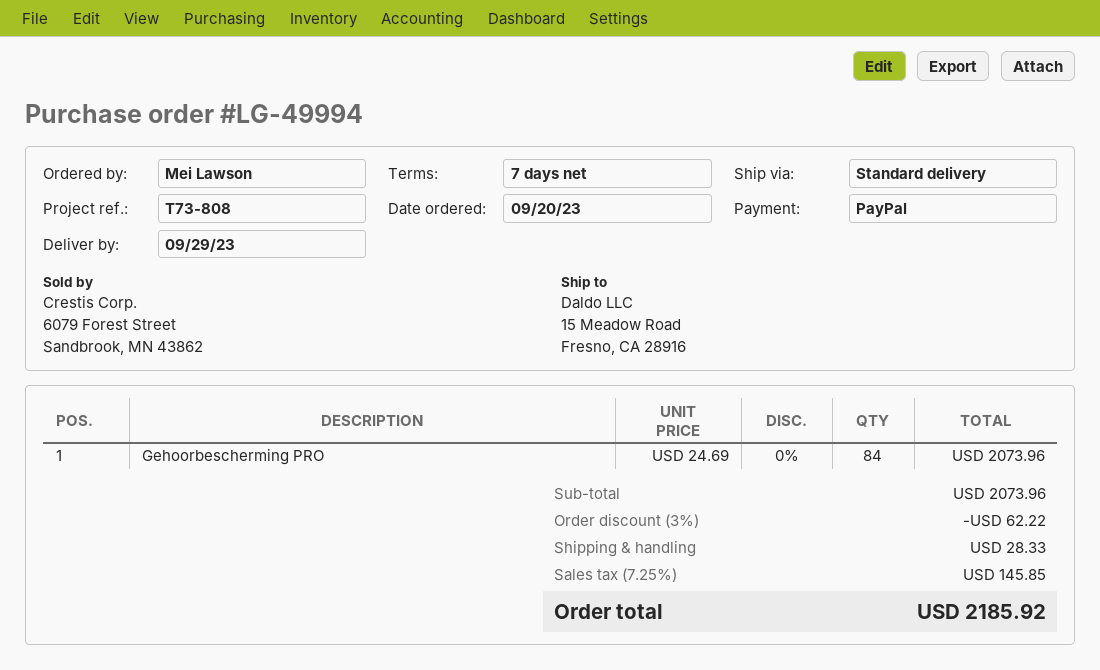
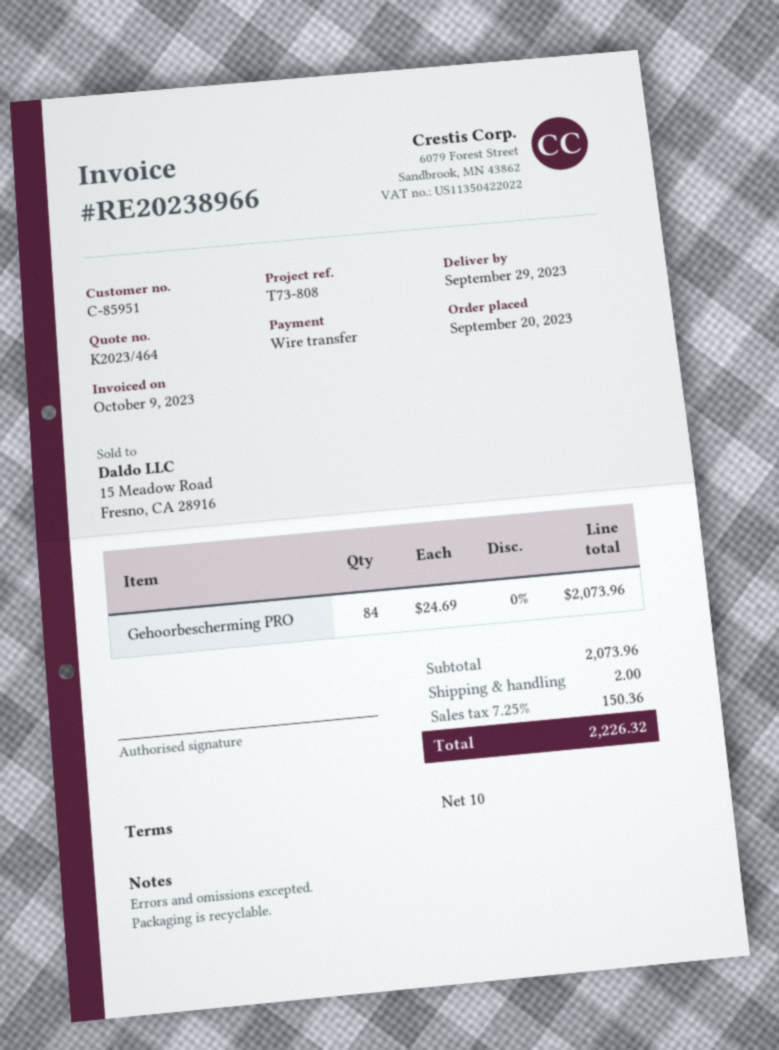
payment terms: 7 days -> 10 days
payment method: PayPal -> bank transfer
discount: 3% = 62.22 -> none
shipping: 28.33 -> 2.00
tax: 7.25% = 145.85 -> 7.25% = 150.36
total: 2185.92 -> 2226.32

